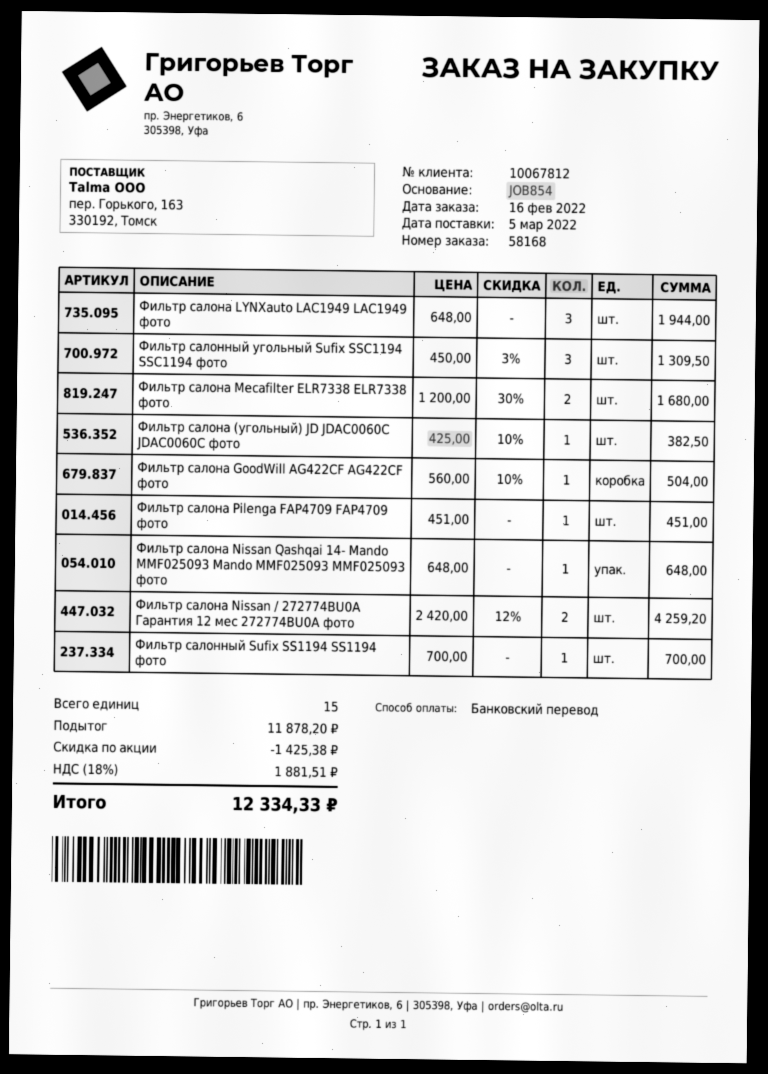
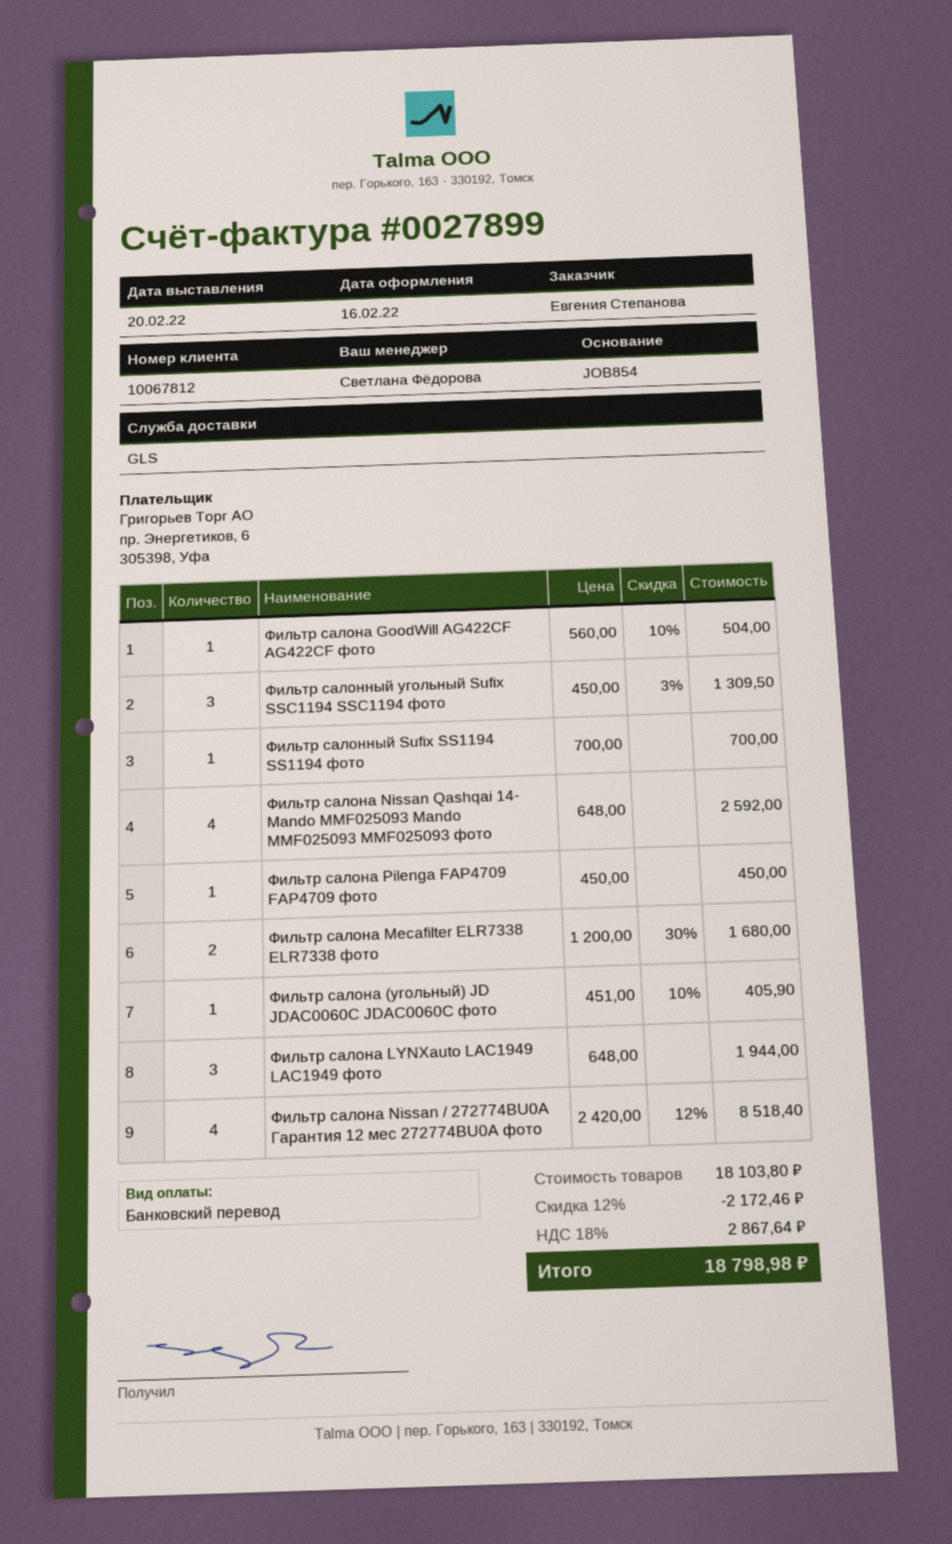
Фильтр салона (угольный) JD JDAC0060C JDAC0060C фото: 1 x 425.00 - 10% = 382.50 -> 1 x 451.00 - 10% = 405.90
Фильтр салона Pilenga FAP4709 FAP4709 фото: 1 x 451.00 = 451.00 -> 1 x 450.00 = 450.00
Фильтр салона Nissan Qashqai 14- Mando MMF025093 Mando MMF025093 MMF025093 фото: 1 x 648.00 = 648.00 -> 4 x 648.00 = 2592.00
Фильтр салона Nissan / 272774BU0A Гарантия 12 мес 272774BU0A фото: 2 x 2420.00 - 12% = 4259.20 -> 4 x 2420.00 - 12% = 8518.40
subtotal: 11878.20 -> 18103.80
discount: 1425.38 -> 2172.46
tax: 18% = 1881.51 -> 18% = 2867.64
total: 12334.33 -> 18798.98

